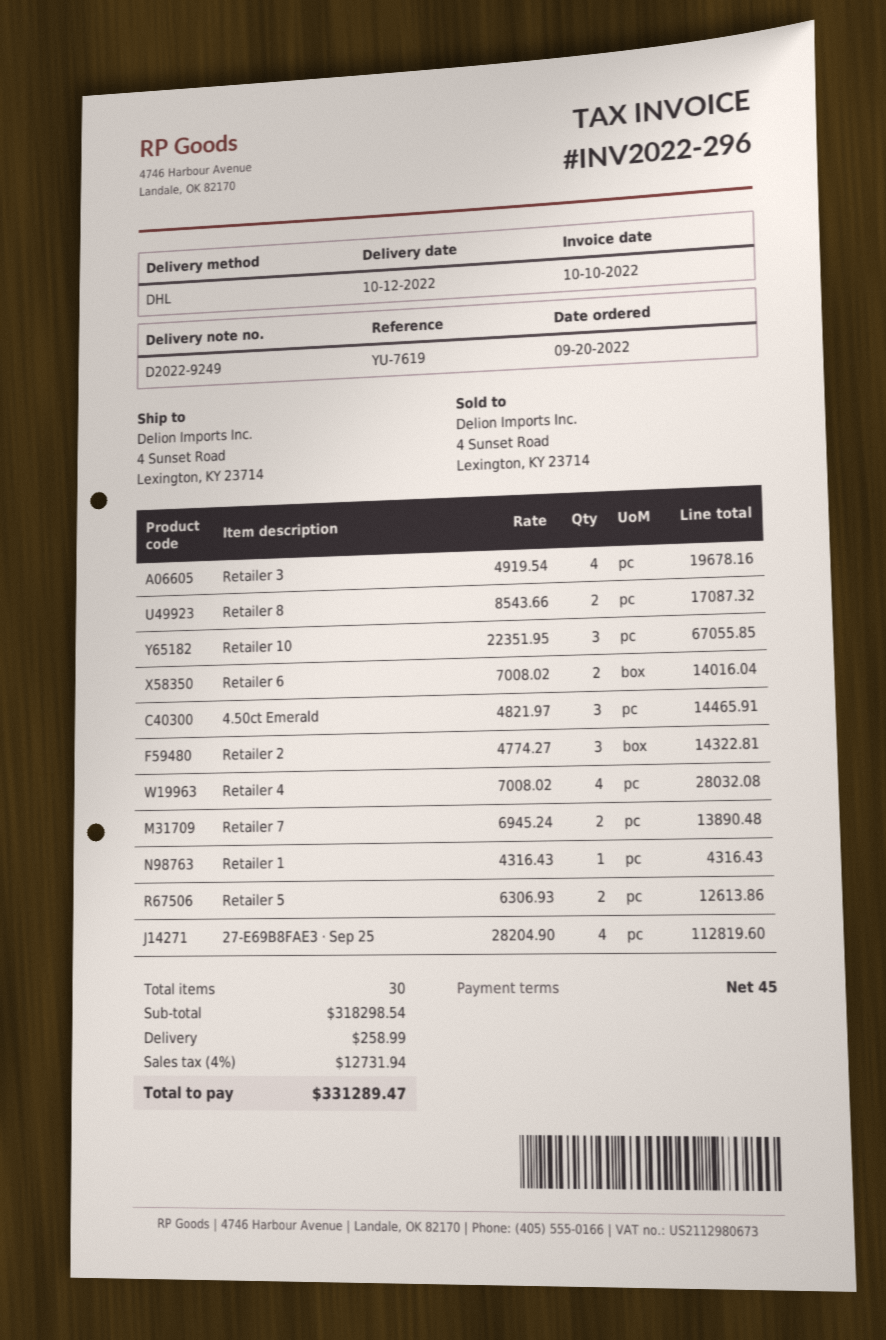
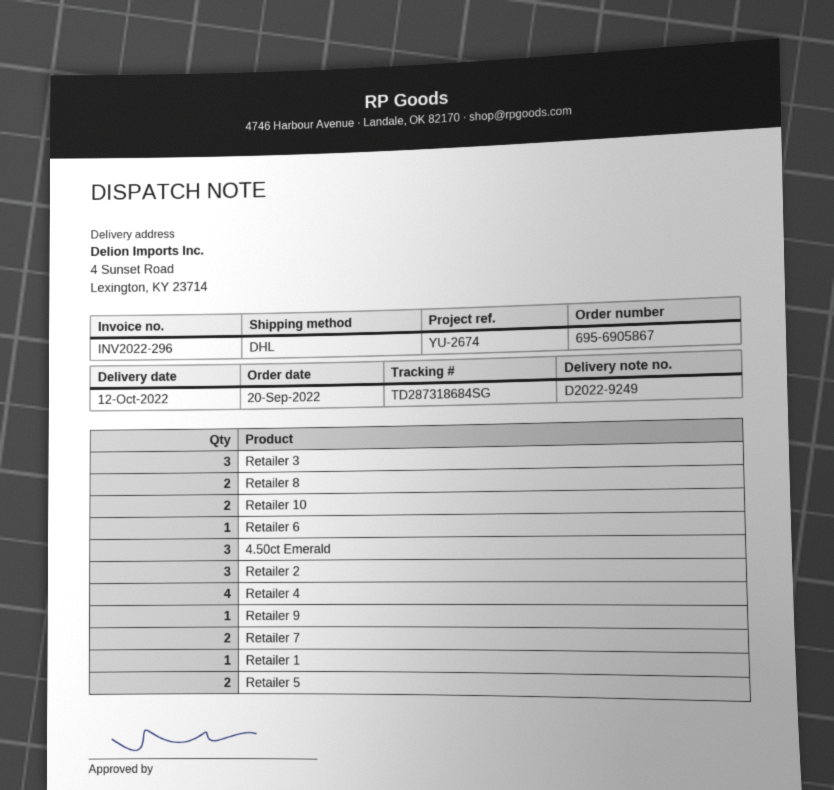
reference: YU-7619 -> YU-2674
Retailer 3: 4 -> 3
Retailer 10: 3 -> 2
Retailer 6: 2 -> 1
27-E69B8FAE3 · Sep 25: 4 -> none
Retailer 9: none -> 1

